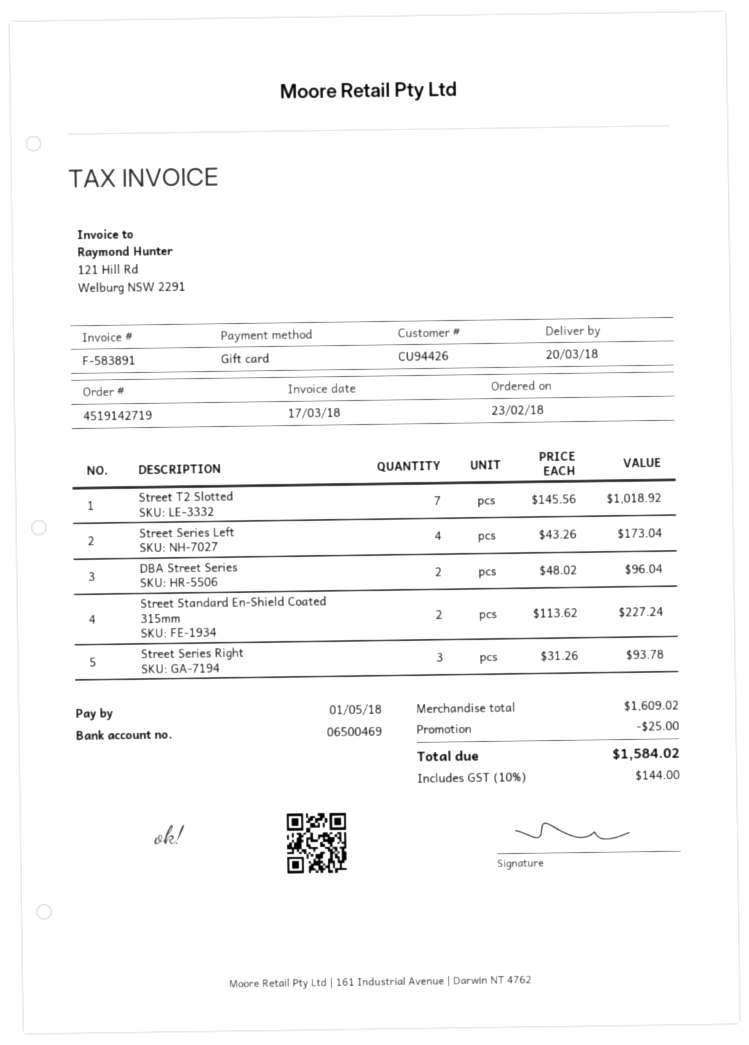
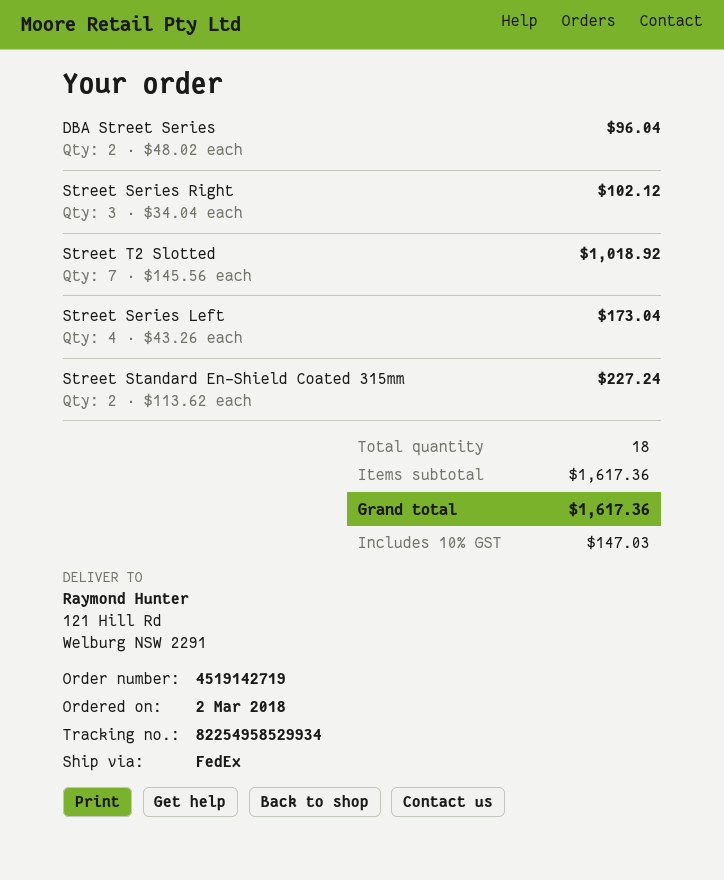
order date: 2018-02-23 -> 2018-03-02
Street Series Right: 3 x 31.26 = 93.78 -> 3 x 34.04 = 102.12
subtotal: 1609.02 -> 1617.36
discount: 25.00 -> none
tax: 10% = 144.00 -> 10% = 147.03
total: 1584.02 -> 1617.36

